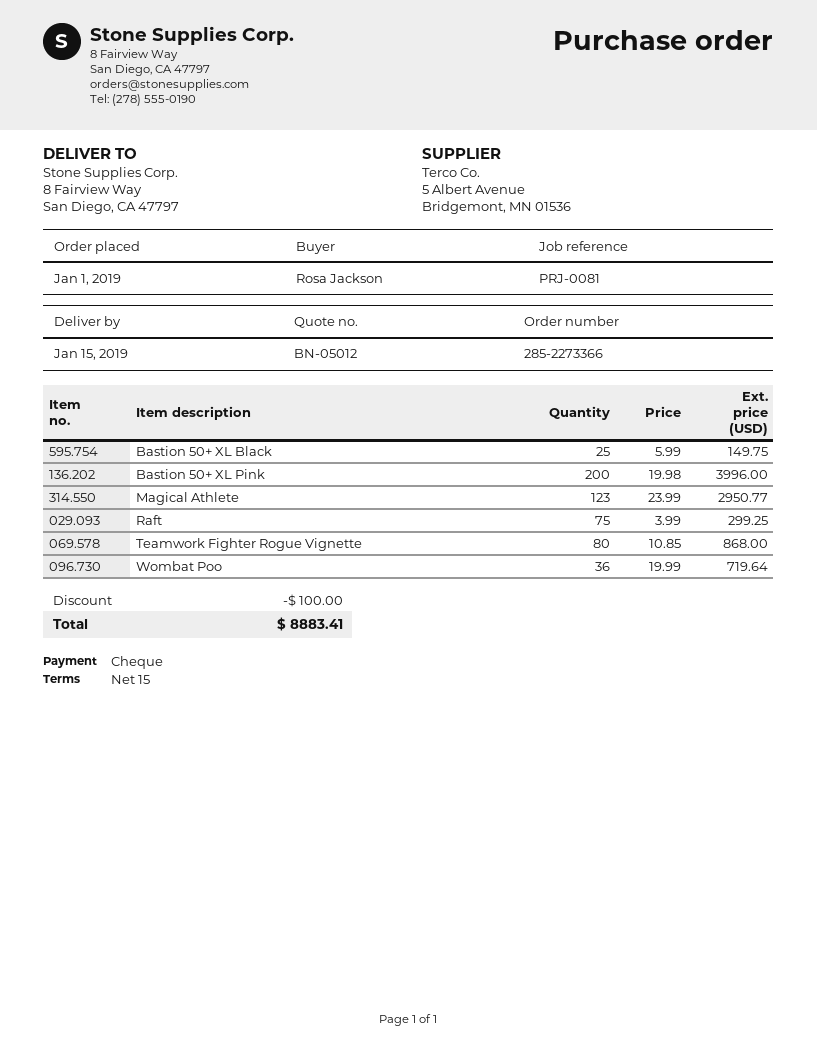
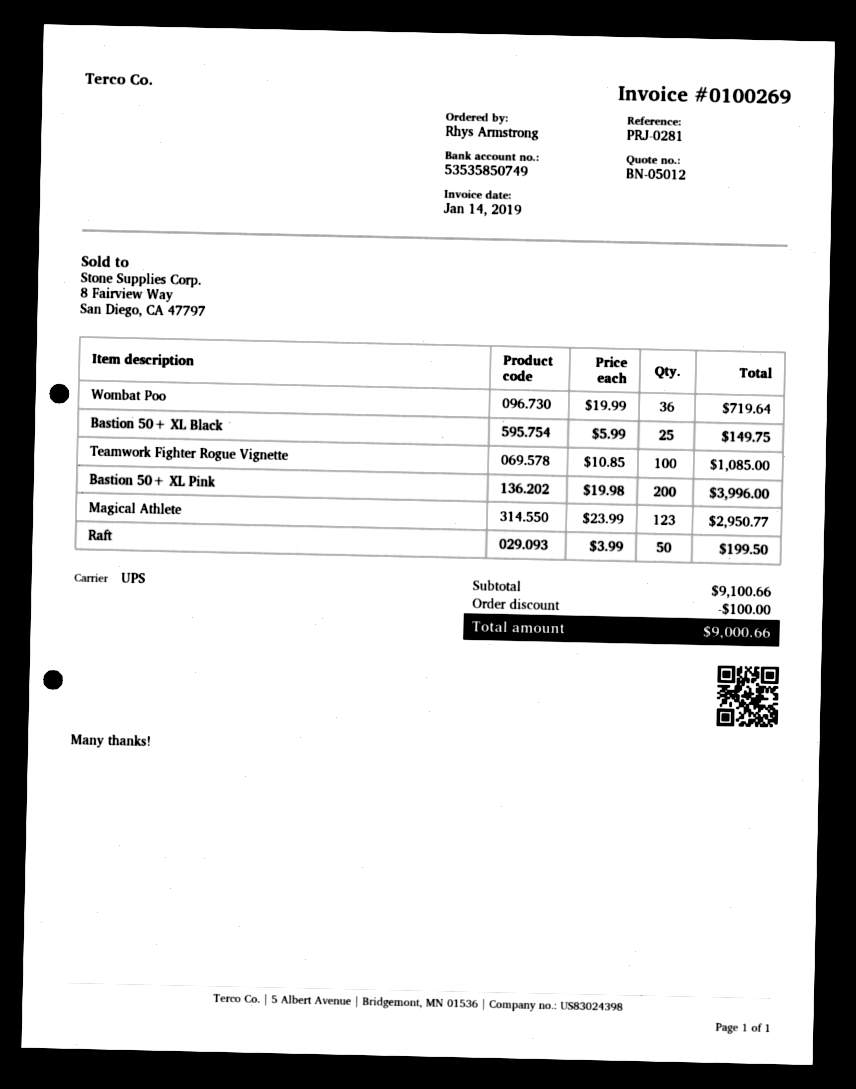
reference: PRJ-0081 -> PRJ-0281
ordered by: Rosa Jackson -> Rhys Armstrong
Raft: 75 x 3.99 = 299.25 -> 50 x 3.99 = 199.50
Teamwork Fighter Rogue Vignette: 80 x 10.85 = 868.00 -> 100 x 10.85 = 1085.00
total: 8883.41 -> 9000.66

